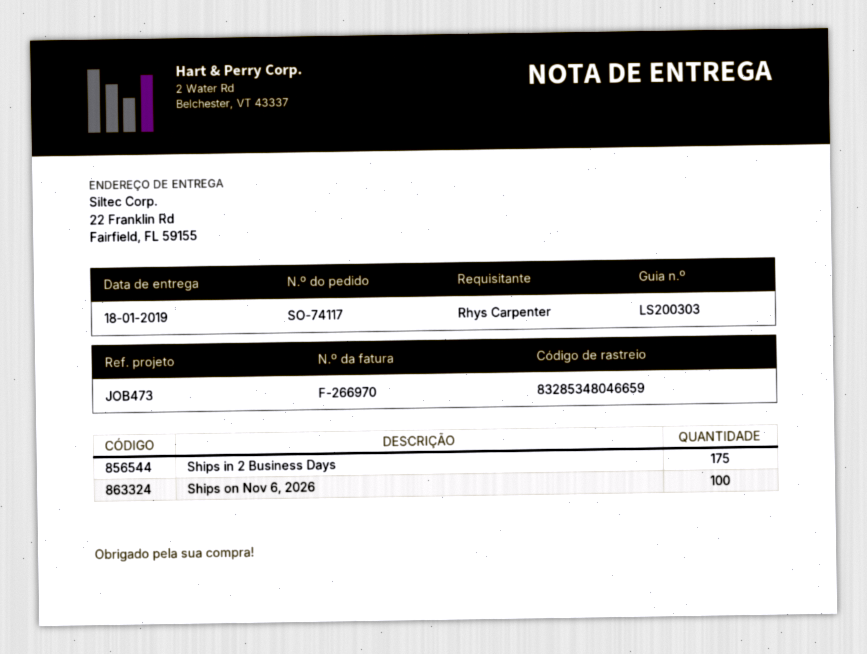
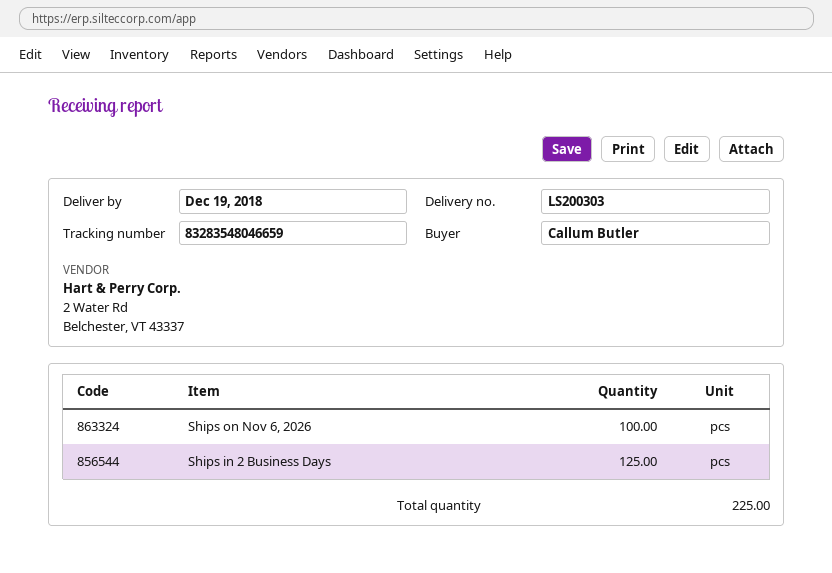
delivery date: 2019-01-18 -> 2018-12-19
ordered by: Rhys Carpenter -> Callum Butler
tracking number: 83285348046659 -> 83283548046659
Ships in 2 Business Days: 175 -> 125

